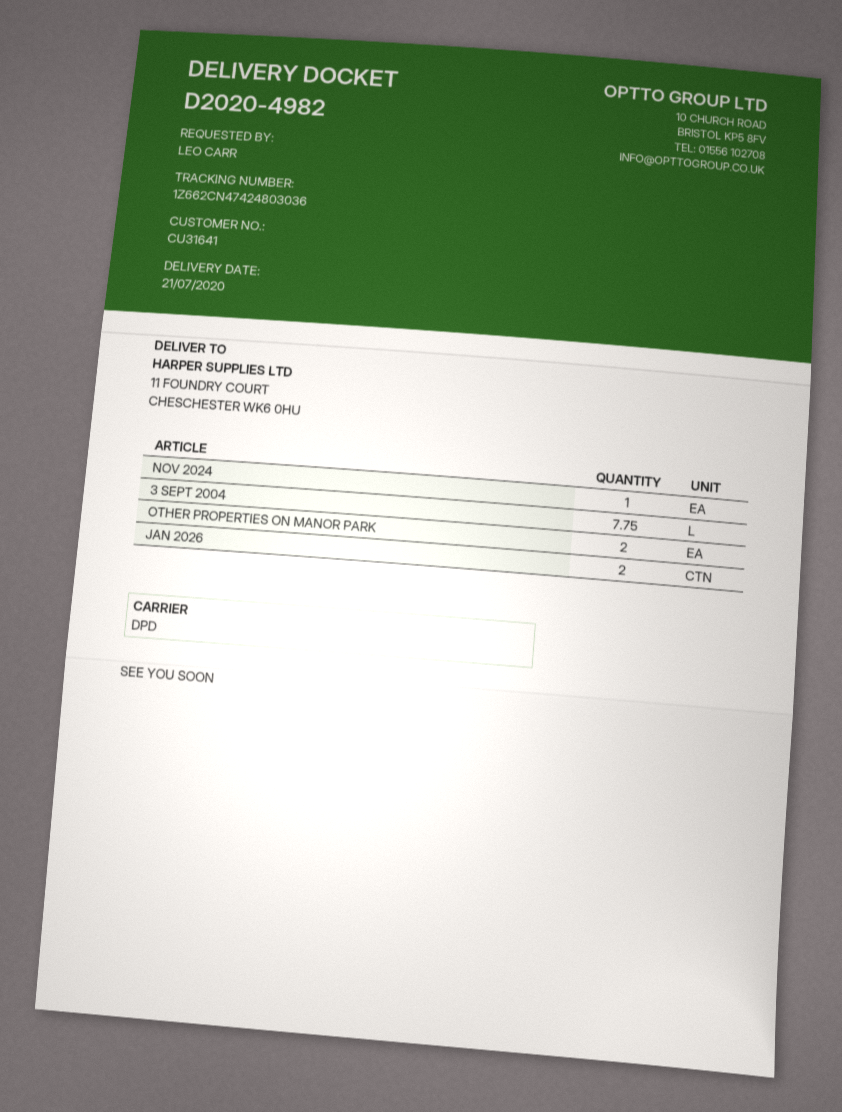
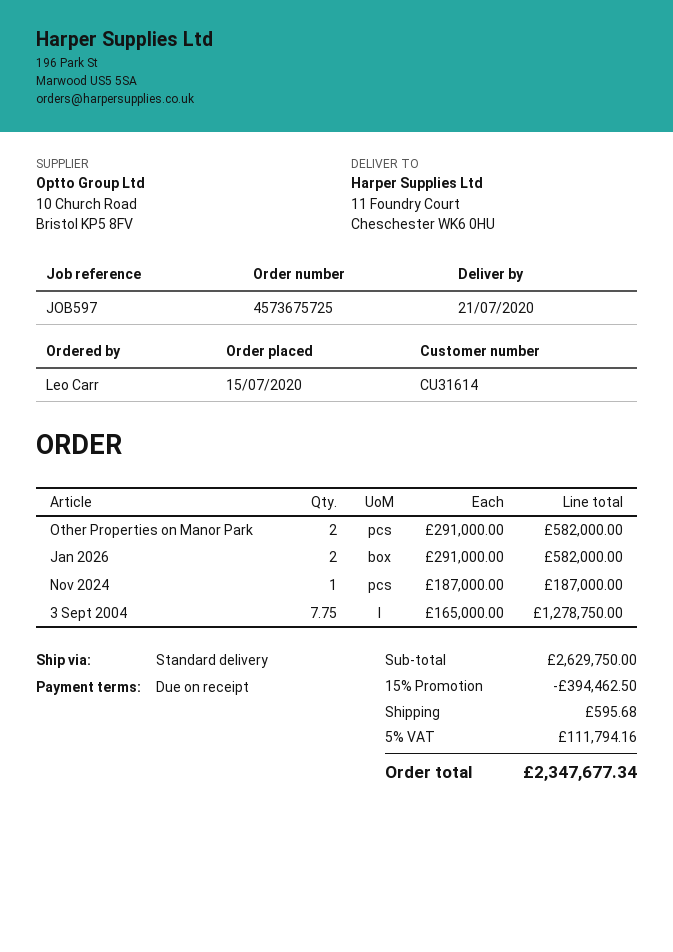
customer number: CU31641 -> CU31614
shipping method: DPD -> standard

